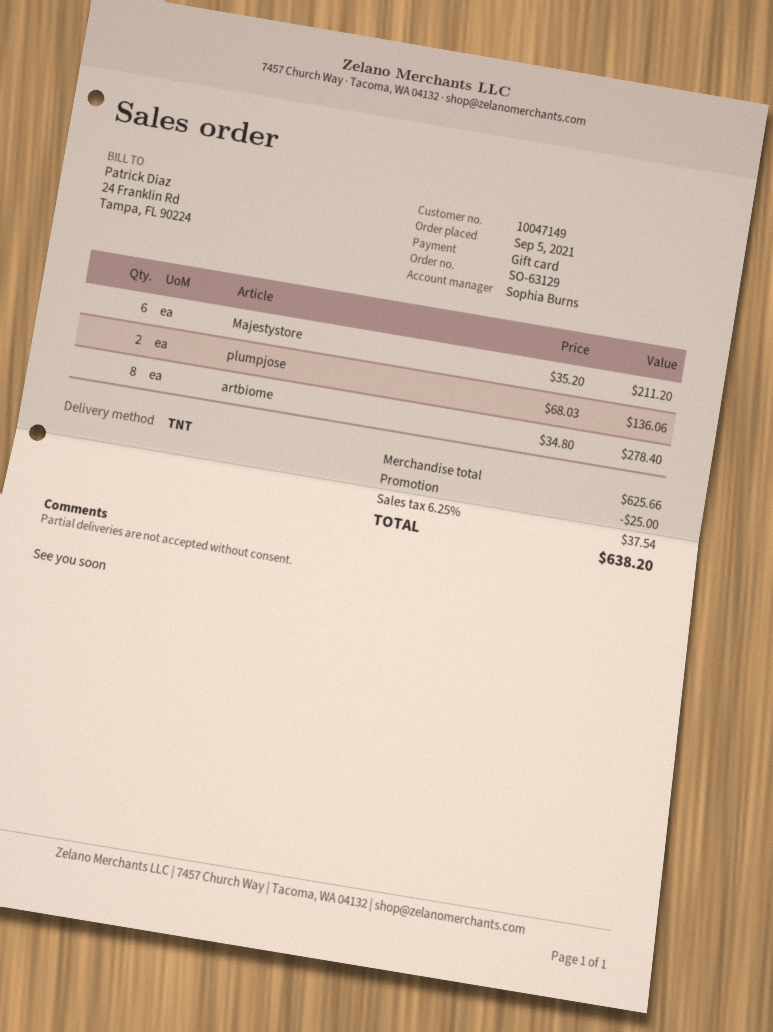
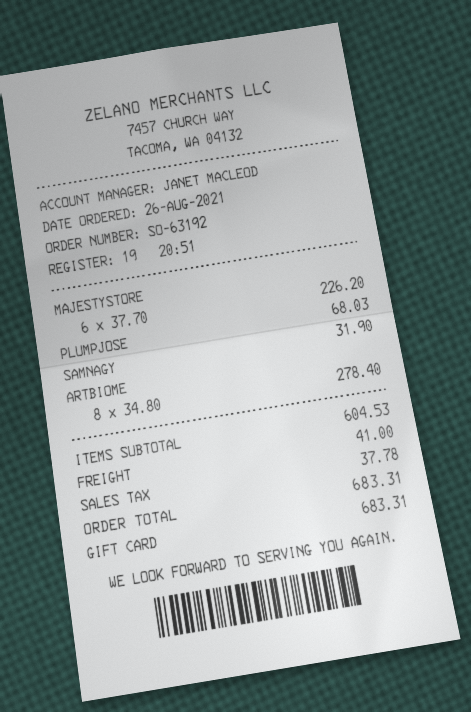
order number: SO-63129 -> SO-63192
order date: 2021-09-05 -> 2021-08-26
sales rep: Sophia Burns -> JANET MACLEOD
Majestystore: 6 x 35.20 = 211.20 -> 6 x 37.70 = 226.20
plumpjose: 2 x 68.03 = 136.06 -> 1 x 68.03 = 68.03
SAMNAGY: none -> 1 x 31.90 = 31.90
subtotal: 625.66 -> 604.53
discount: 25.00 -> none
shipping: none -> 41.00
tax: 37.54 -> 37.78
total: 638.20 -> 683.31

